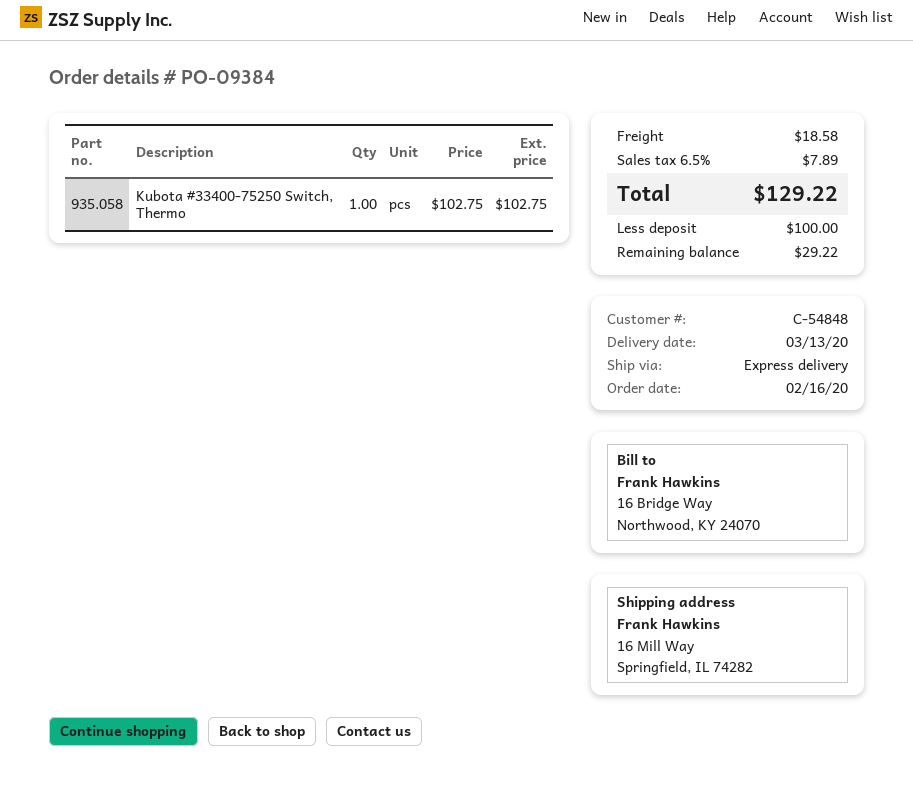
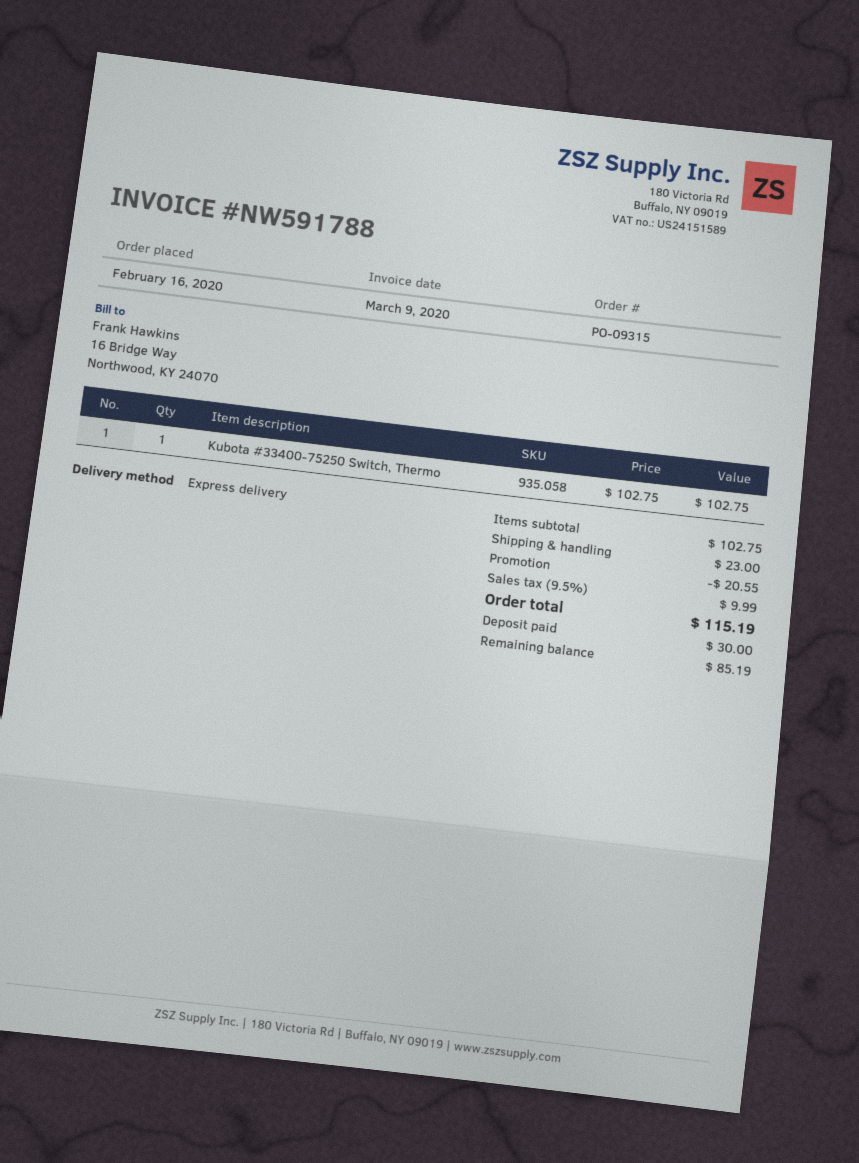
order number: PO-09384 -> PO-09315
discount: none -> 20.55
shipping: 18.58 -> 23.00
tax: 6.5% = 7.89 -> 9.5% = 9.99
total: 129.22 -> 115.19
deposit: 100.00 -> 30.00
balance: 29.22 -> 85.19

